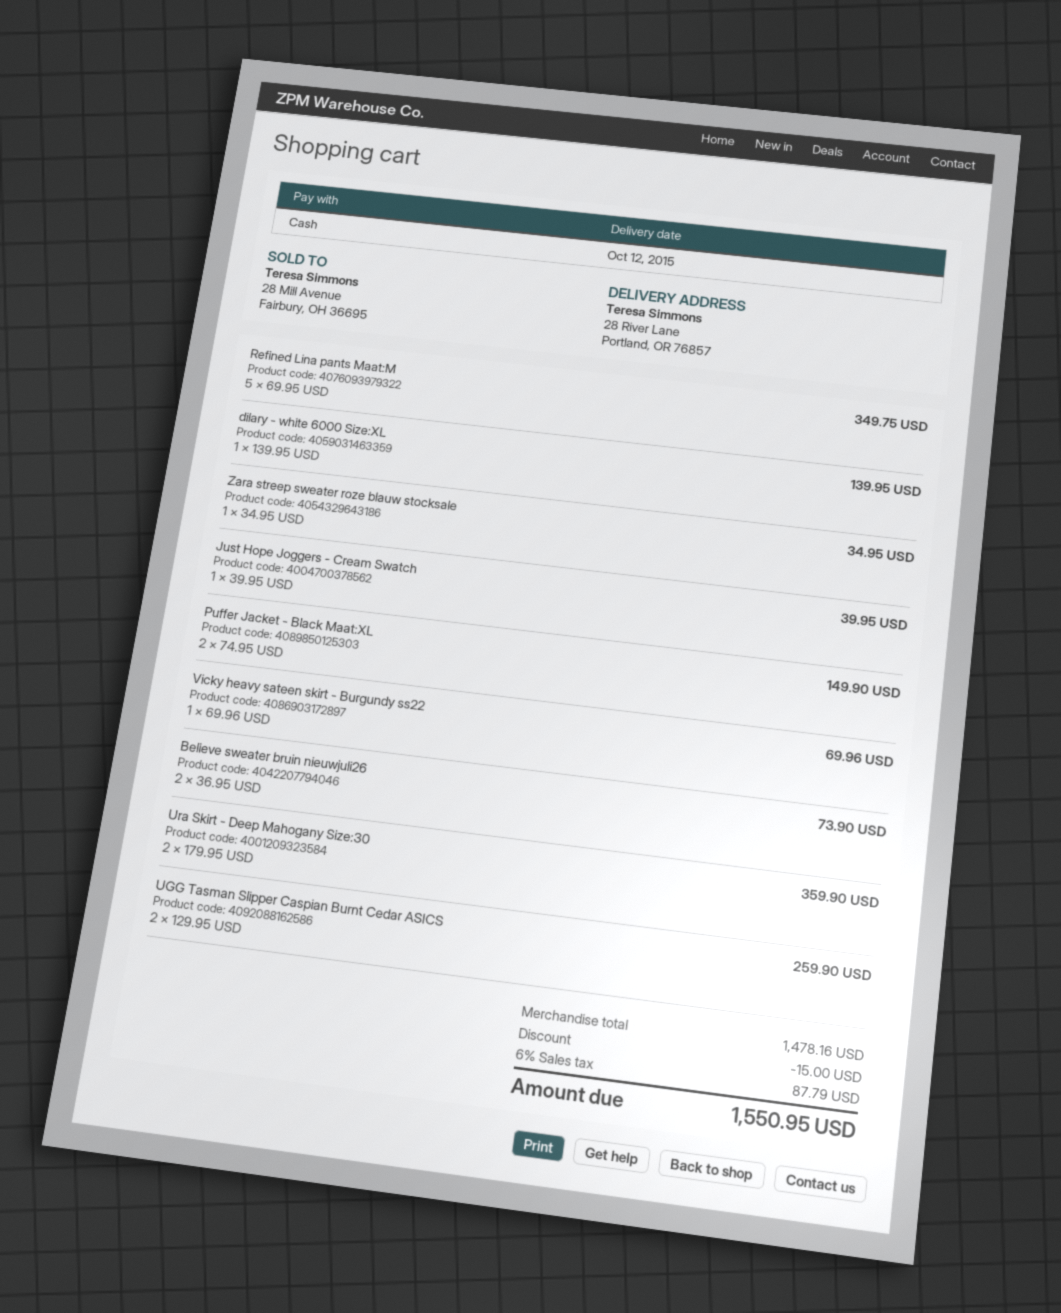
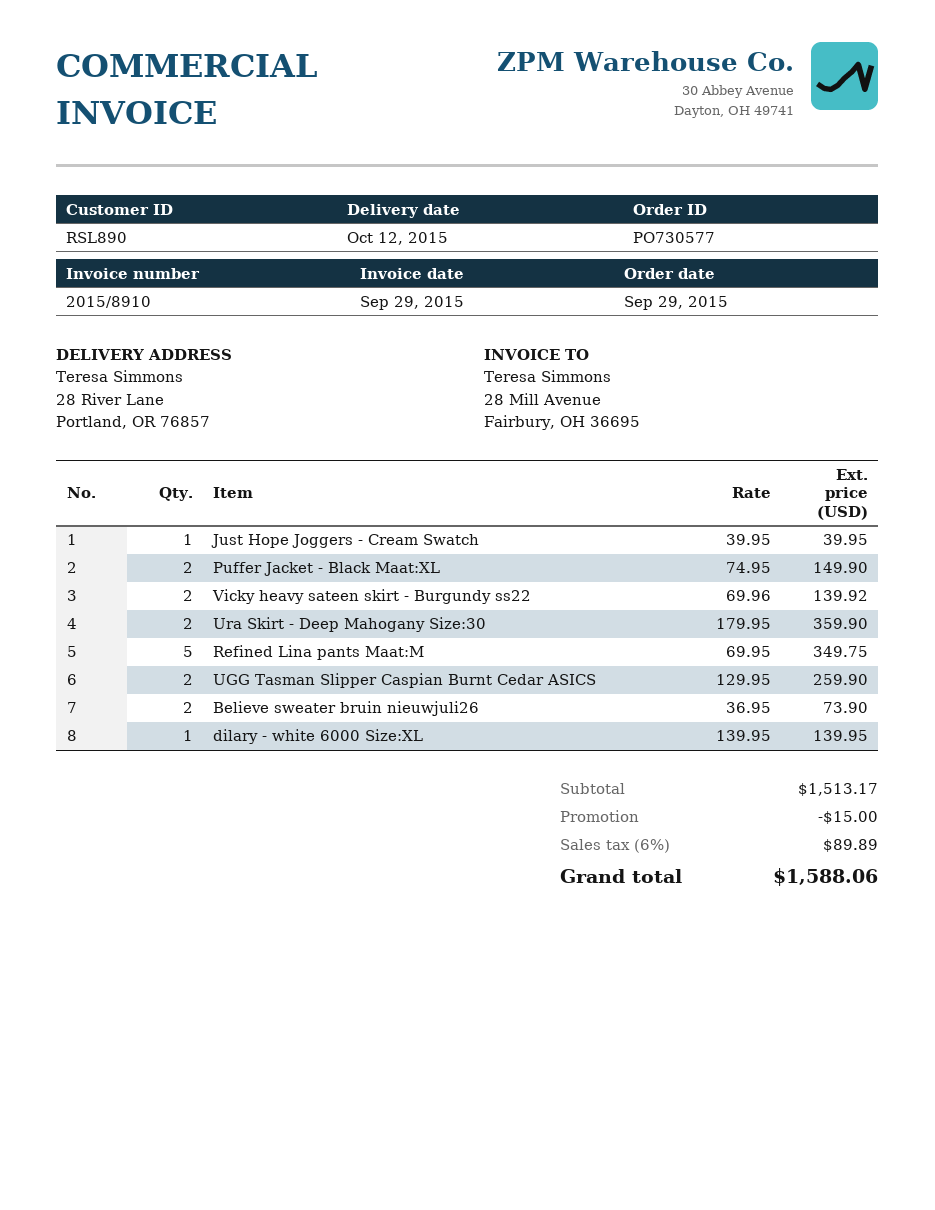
Zara streep sweater roze blauw stocksale: 1 x 34.95 = 34.95 -> none
Vicky heavy sateen skirt - Burgundy ss22: 1 x 69.96 = 69.96 -> 2 x 69.96 = 139.92
subtotal: 1478.16 -> 1513.17
tax: 6% = 87.79 -> 6% = 89.89
total: 1550.95 -> 1588.06

